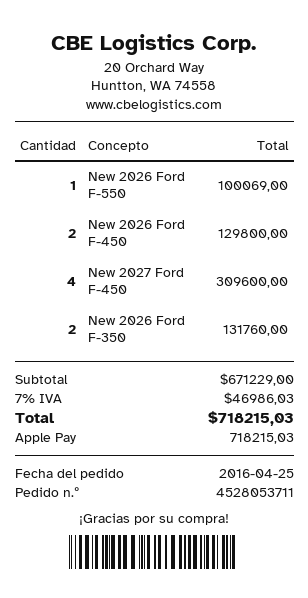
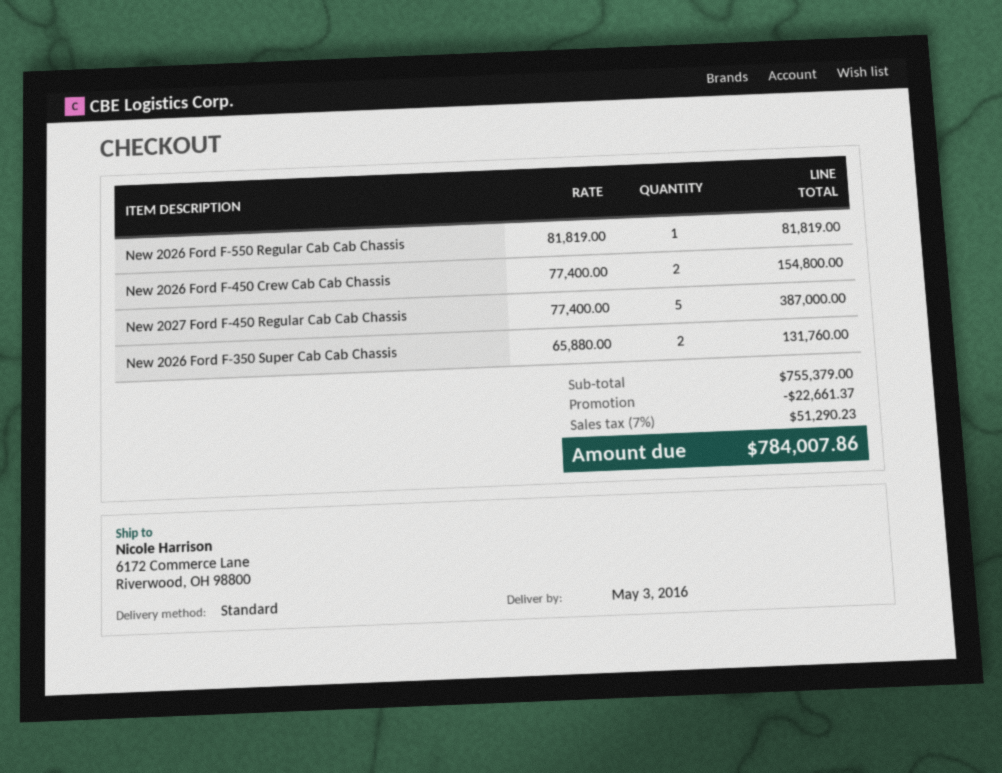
New 2026 Ford F-550: 1 for 100069.00 -> 1 for 81819.00
New 2026 Ford F-450: 2 for 129800.00 -> 2 for 154800.00
New 2027 Ford F-450: 4 for 309600.00 -> 5 for 387000.00
subtotal: 671229.00 -> 755379.00
discount: none -> 22661.37
tax: 7% = 46986.03 -> 7% = 51290.23
total: 718215.03 -> 784007.86

